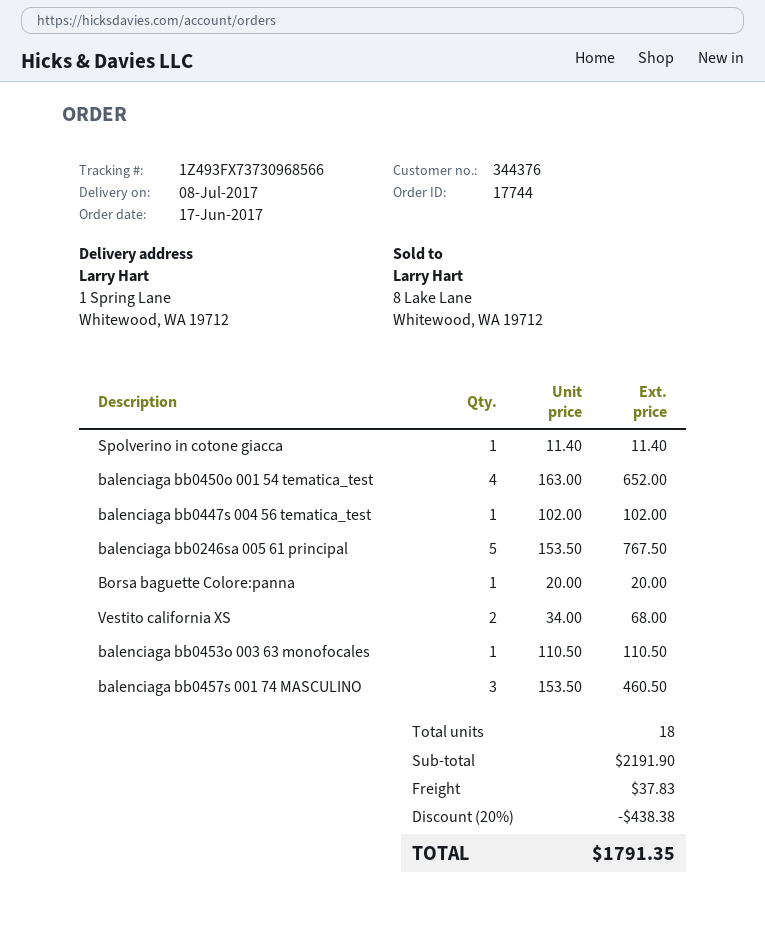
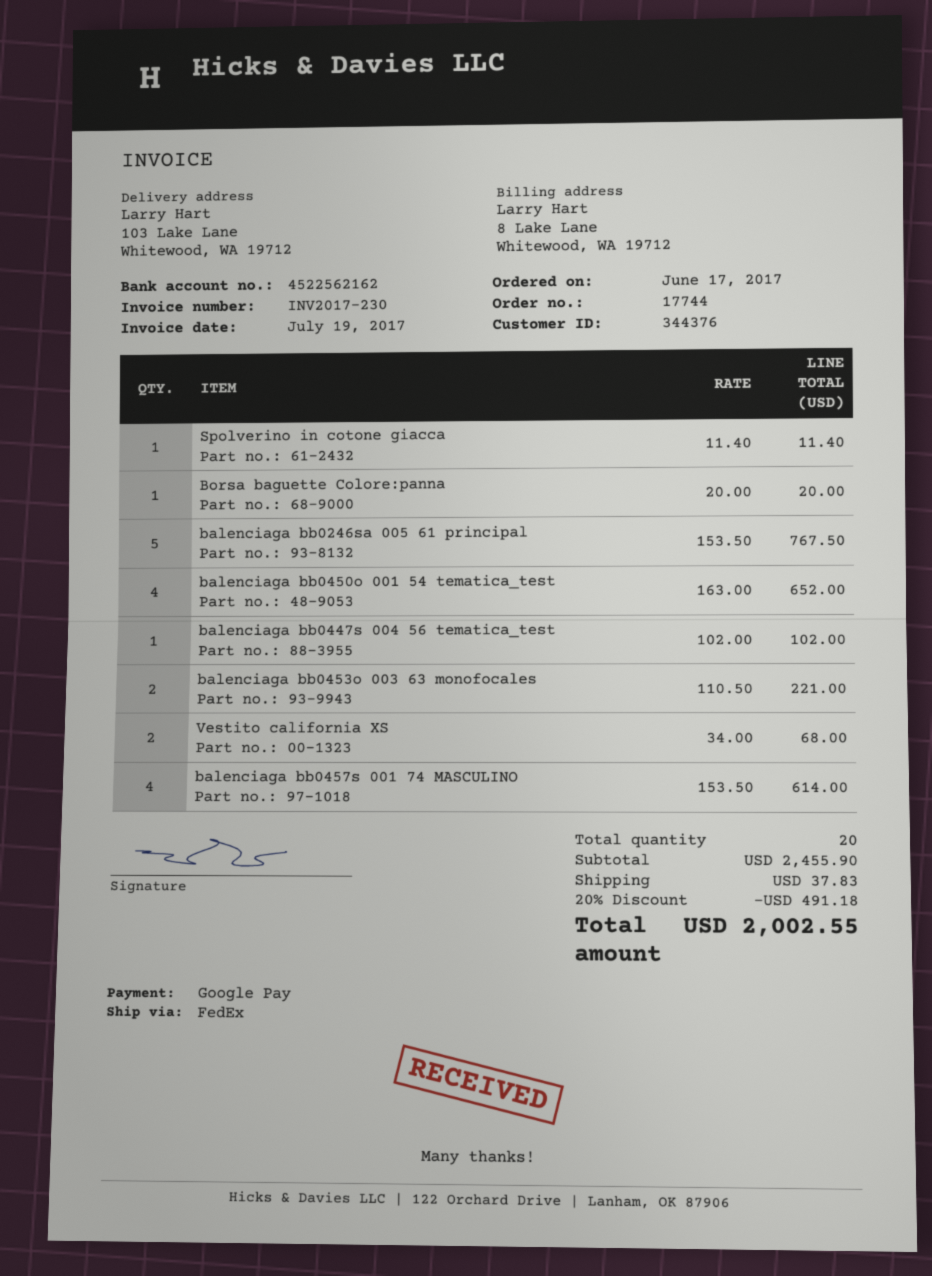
ship to: 1 Spring Lane, Whitewood, WA 19712 -> 103 Lake Lane, Whitewood, WA 19712
balenciaga bb0453o 003 63 monofocales: 1 x 110.50 = 110.50 -> 2 x 110.50 = 221.00
balenciaga bb0457s 001 74 MASCULINO: 3 x 153.50 = 460.50 -> 4 x 153.50 = 614.00
total quantity: 18 -> 20
subtotal: 2191.90 -> 2455.90
discount: 20% = 438.38 -> 20% = 491.18
total: 1791.35 -> 2002.55

